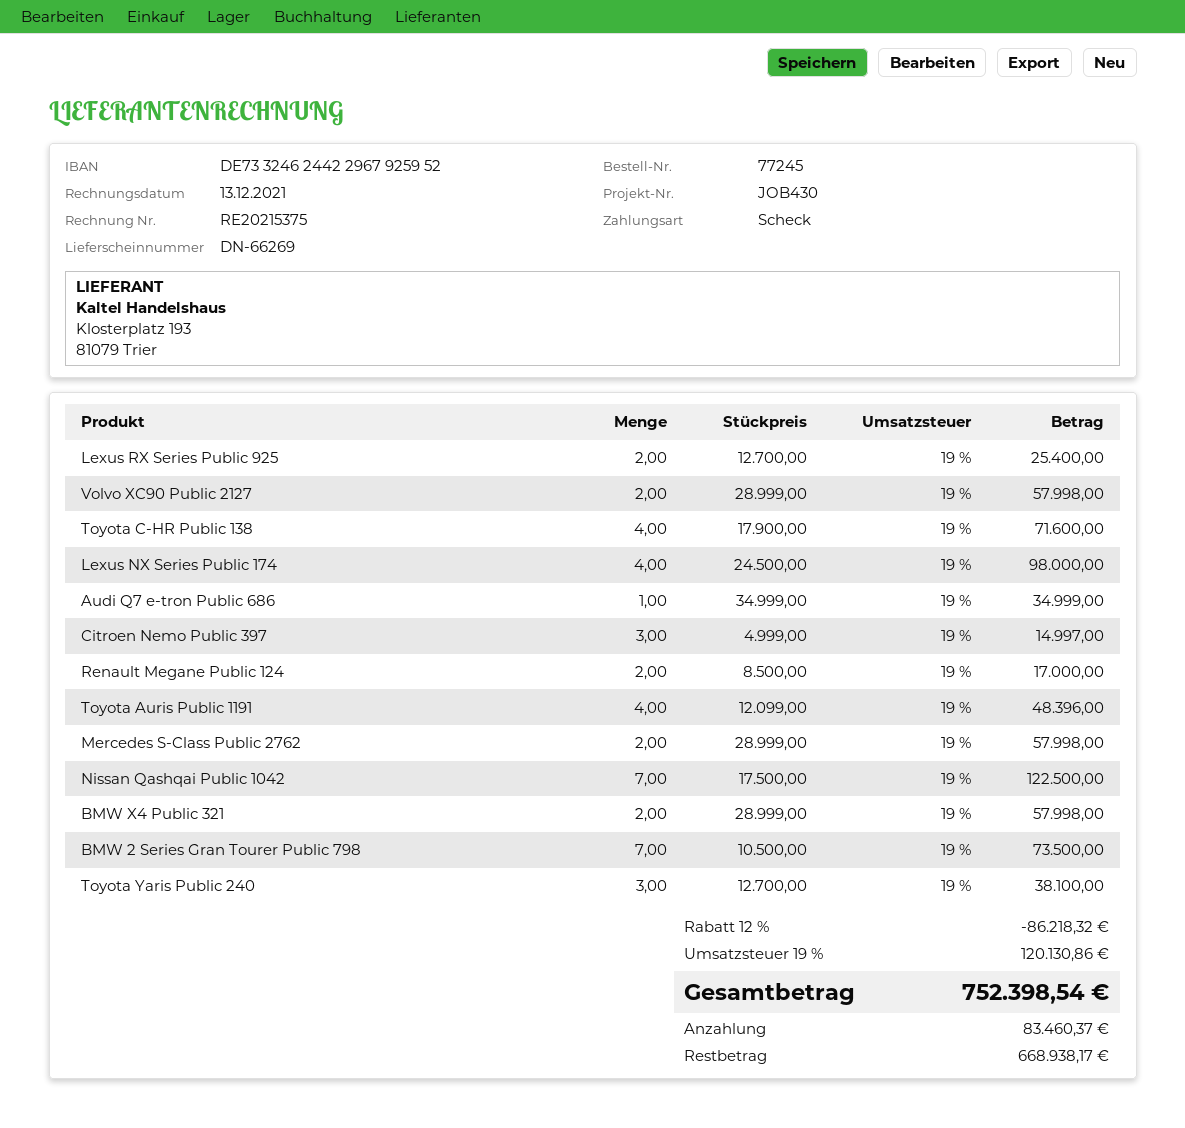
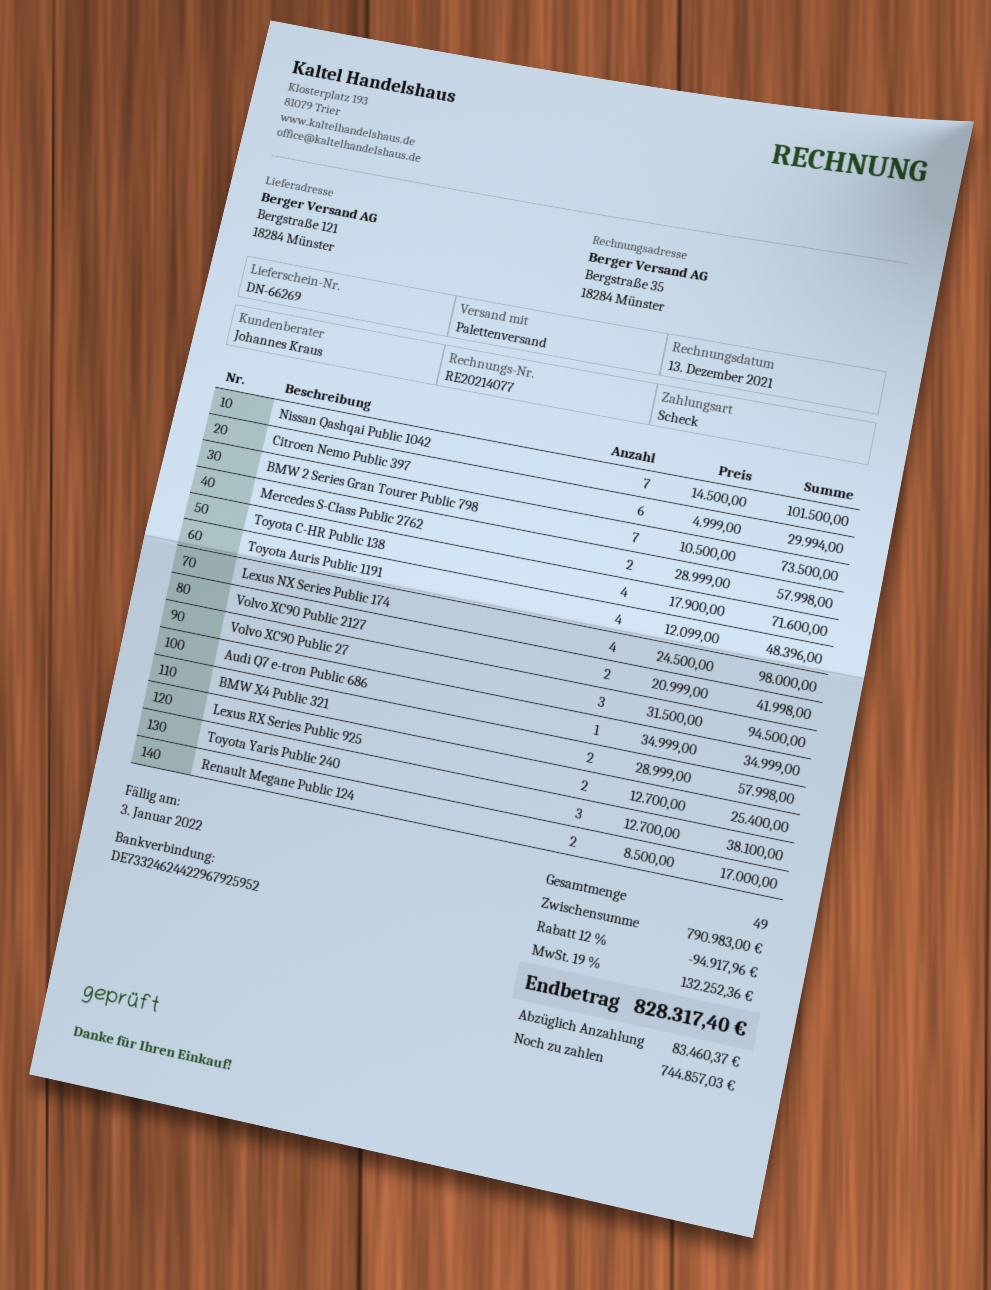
invoice number: RE20215375 -> RE20214077
Volvo XC90 Public 2127: 2 x 28999.00 = 57998.00 -> 2 x 20999.00 = 41998.00
Citroen Nemo Public 397: 3 x 4999.00 = 14997.00 -> 6 x 4999.00 = 29994.00
Nissan Qashqai Public 1042: 7 x 17500.00 = 122500.00 -> 7 x 14500.00 = 101500.00
Volvo XC90 Public 27: none -> 3 x 31500.00 = 94500.00
discount: 12% = 86218.32 -> 12% = 94917.96
tax: 19% = 120130.86 -> 19% = 132252.36
total: 752398.54 -> 828317.40
balance: 668938.17 -> 744857.03

